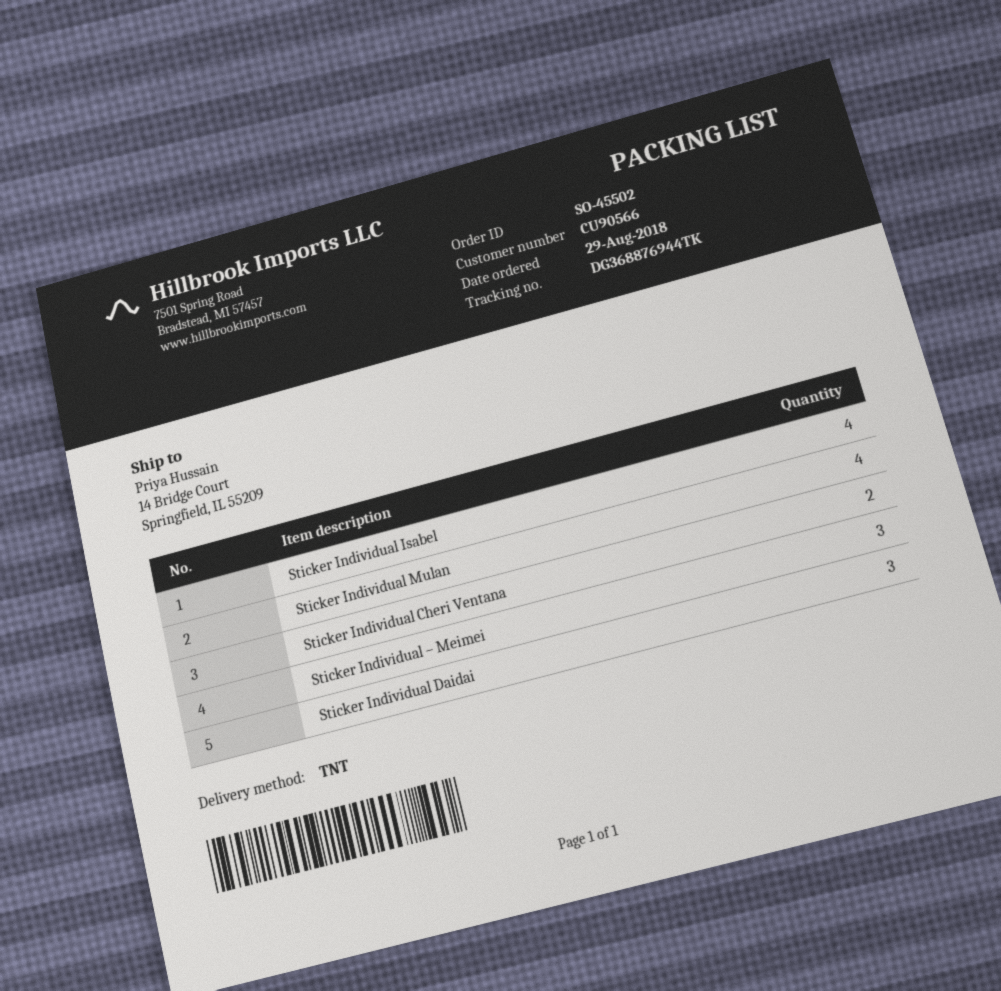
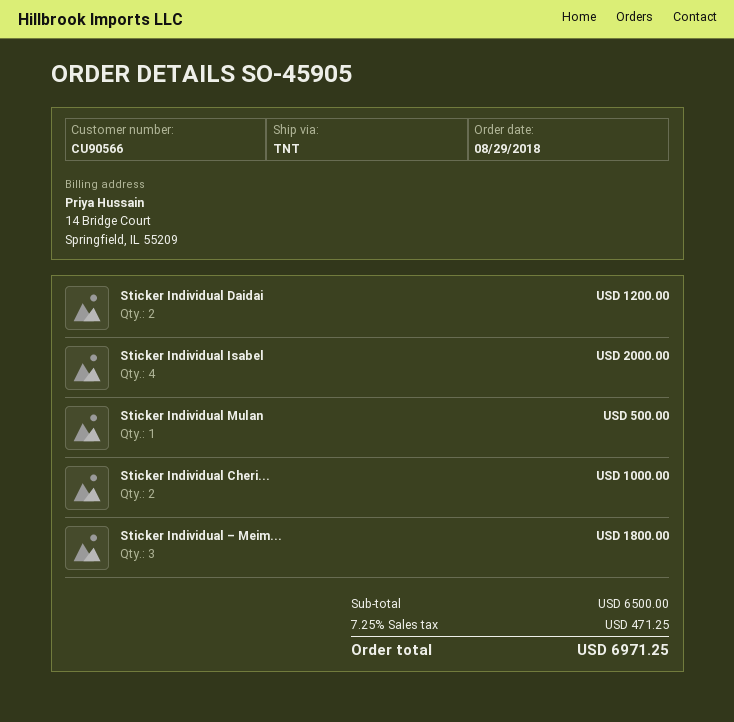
order number: SO-45502 -> SO-45905
Sticker Individual Mulan: 4 -> 1
Sticker Individual Daidai: 3 -> 2

